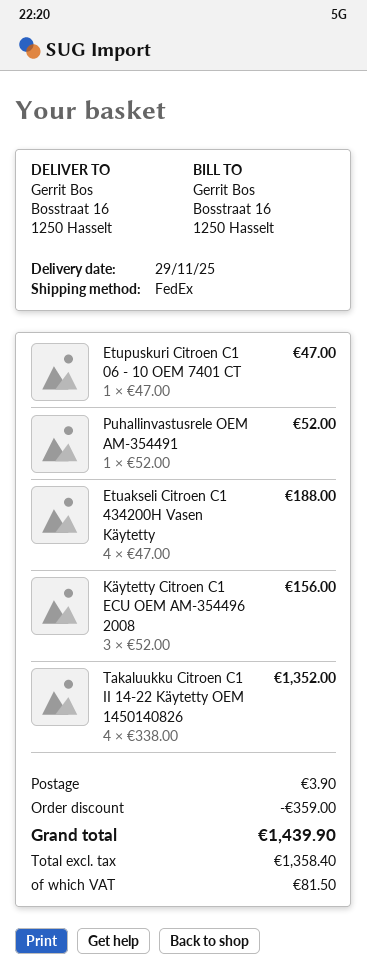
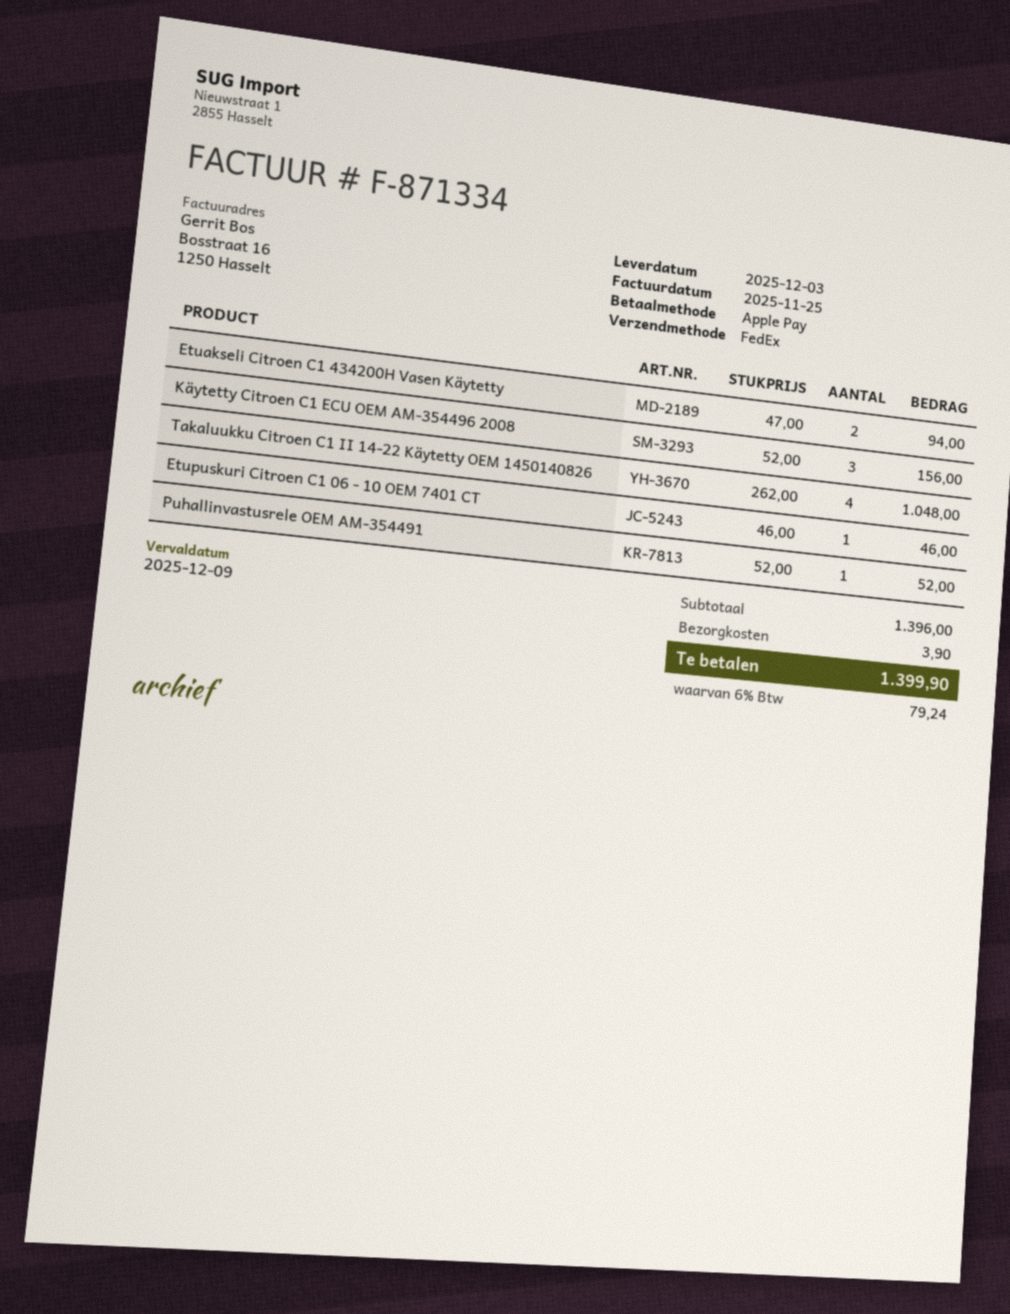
delivery date: 2025-11-29 -> 2025-12-03
Etupuskuri Citroen C1 06 - 10 OEM 7401 CT: 1 x 47.00 = 47.00 -> 1 x 46.00 = 46.00
Etuakseli Citroen C1 434200H Vasen Käytetty: 4 x 47.00 = 188.00 -> 2 x 47.00 = 94.00
Takaluukku Citroen C1 II 14-22 Käytetty OEM 1450140826: 4 x 338.00 = 1352.00 -> 4 x 262.00 = 1048.00
discount: 359.00 -> none
tax: 81.50 -> 79.24
total: 1439.90 -> 1399.90

